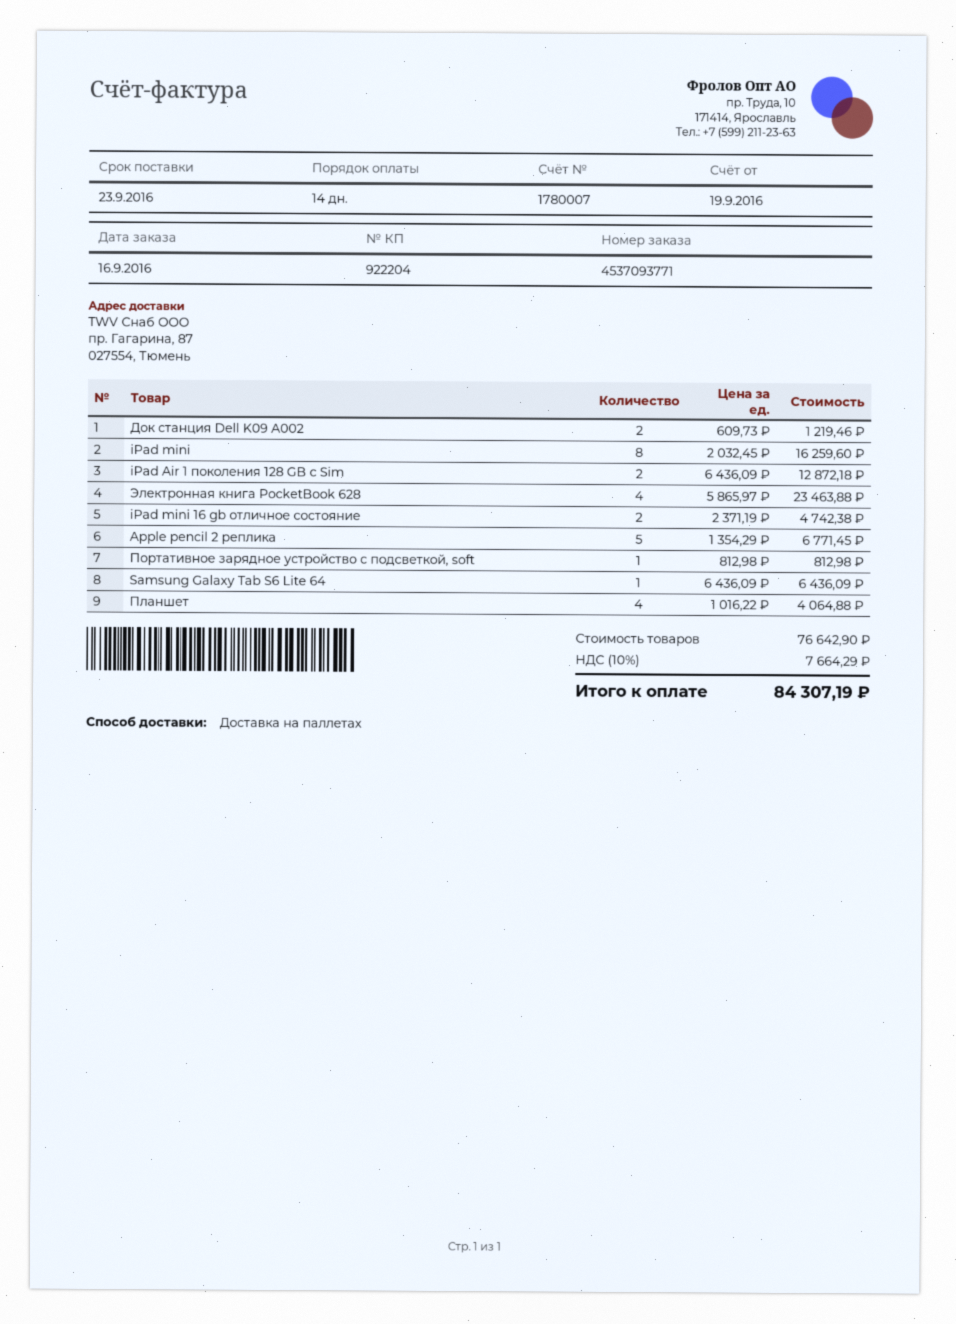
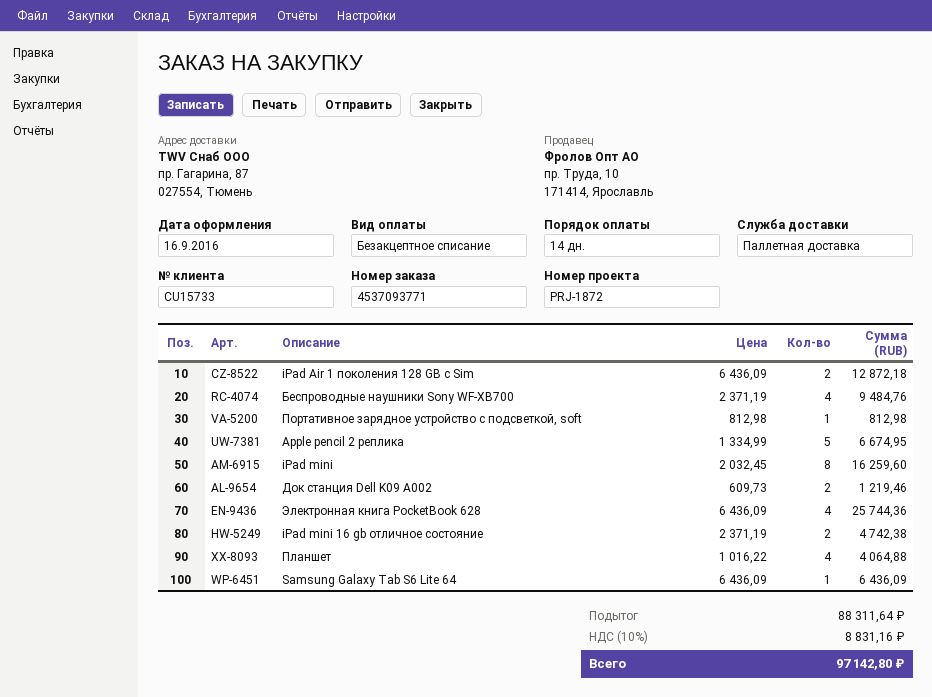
Электронная книга PocketBook 628: 4 x 5865.97 = 23463.88 -> 4 x 6436.09 = 25744.36
Apple pencil 2 реплика: 5 x 1354.29 = 6771.45 -> 5 x 1334.99 = 6674.95
Беспроводные наушники Sony WF-XB700: none -> 4 x 2371.19 = 9484.76
subtotal: 76642.90 -> 88311.64
tax: 10% = 7664.29 -> 10% = 8831.16
total: 84307.19 -> 97142.80

